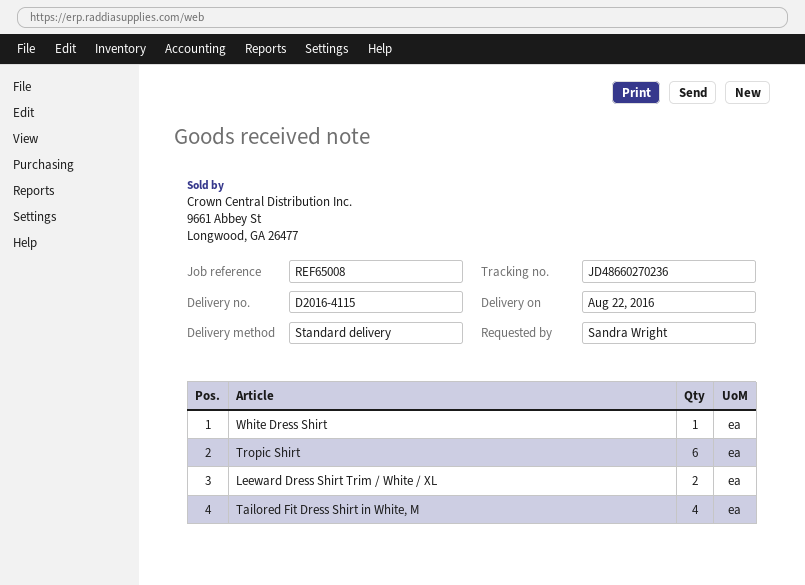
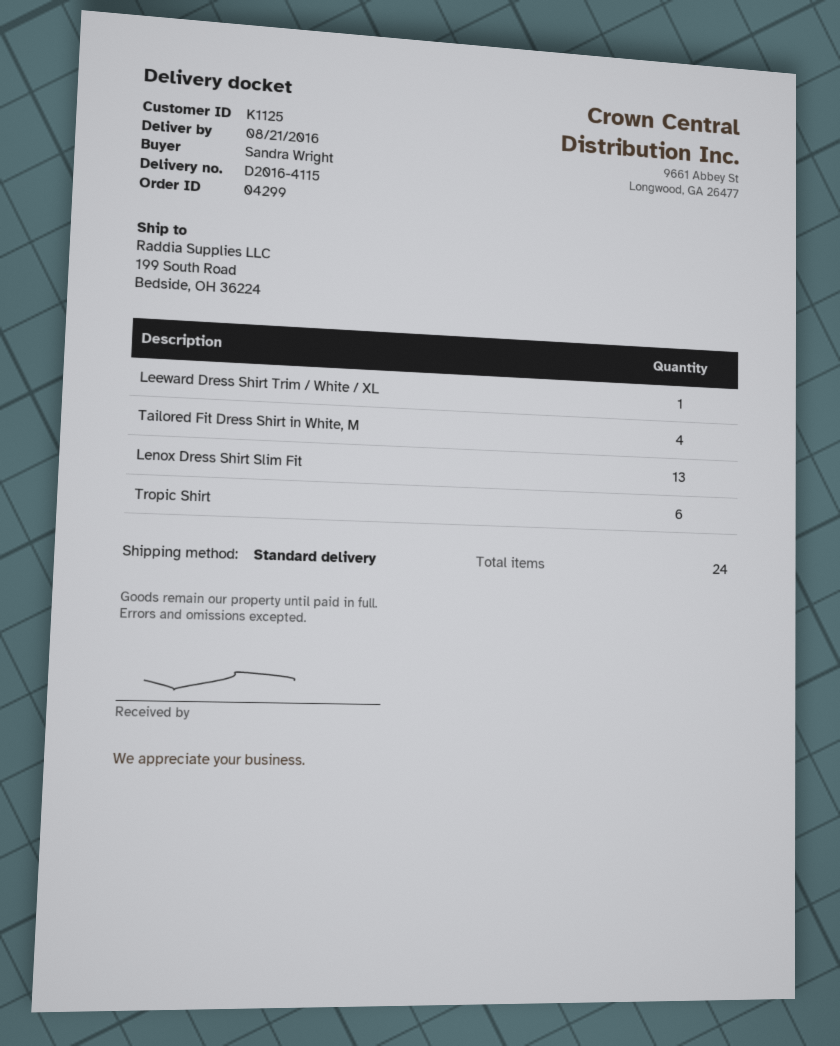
delivery date: 2016-08-22 -> 2016-08-21
White Dress Shirt: 1 -> none
Leeward Dress Shirt Trim / White / XL: 2 -> 1
Lenox Dress Shirt Slim Fit: none -> 13

